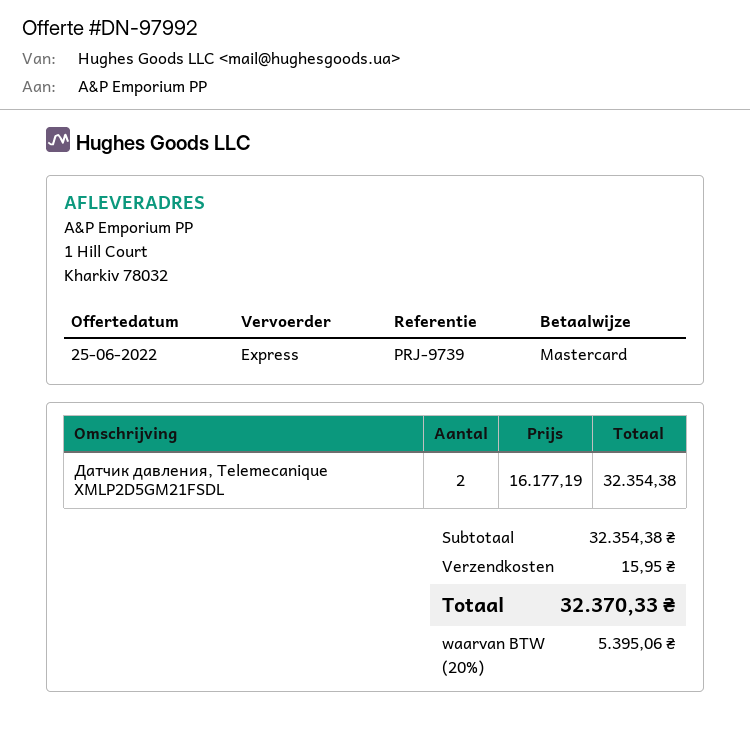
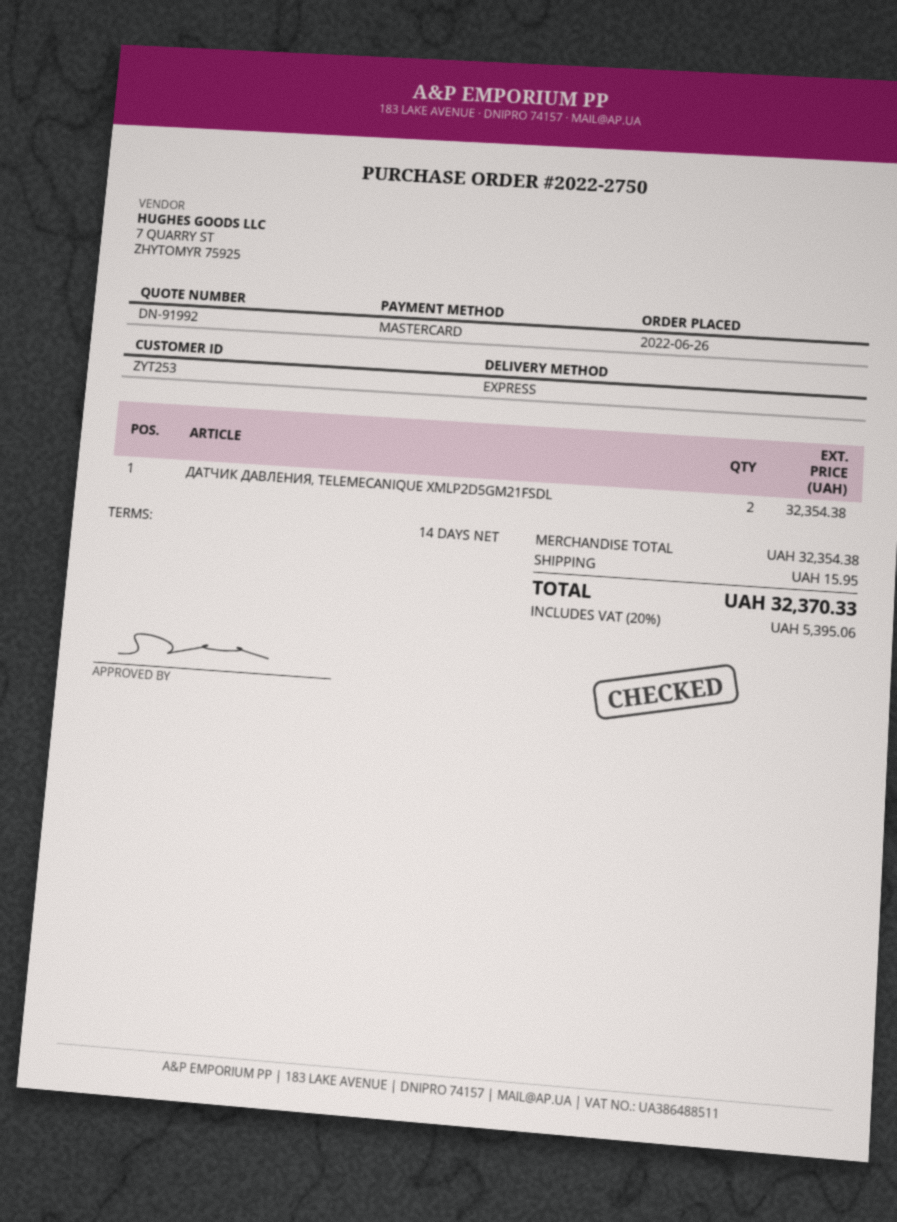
quote number: DN-97992 -> DN-91992

